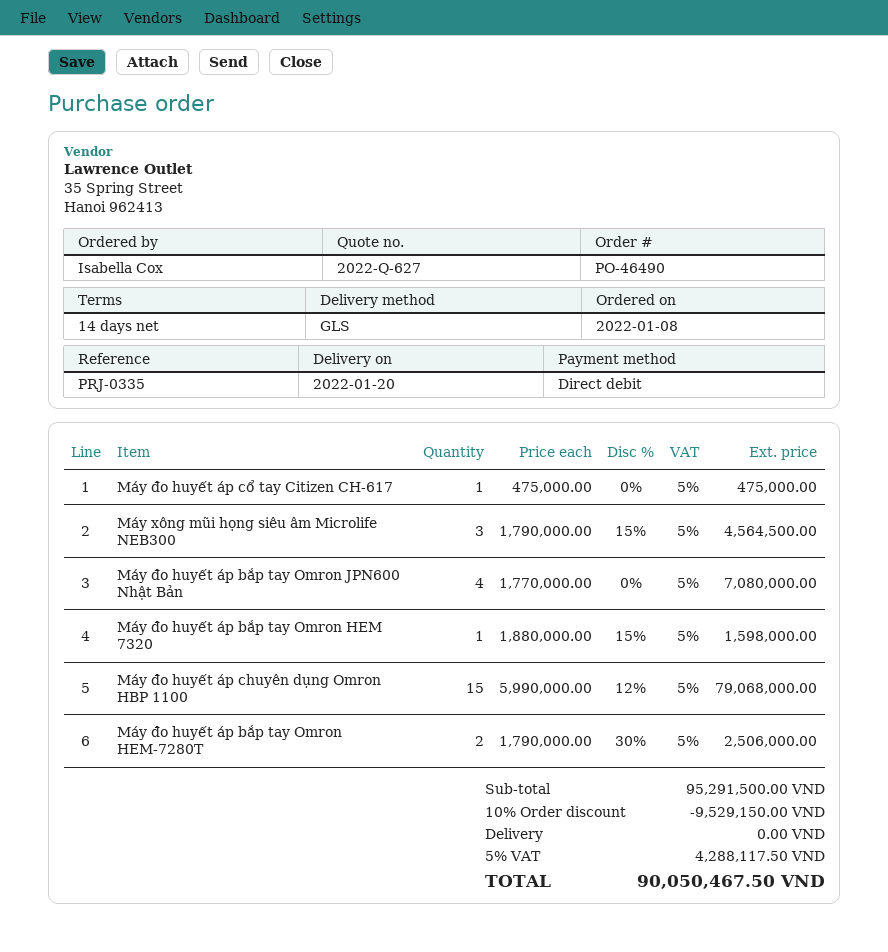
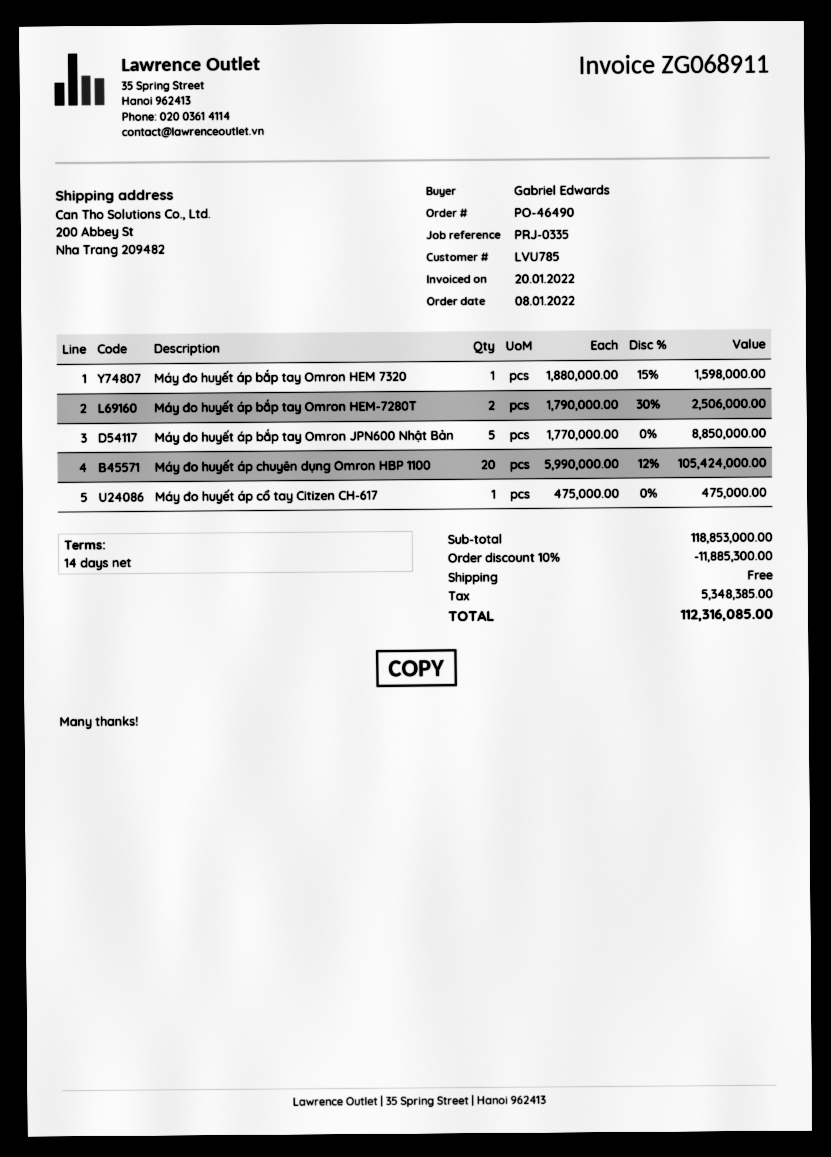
ordered by: Isabella Cox -> Gabriel Edwards
Máy xông mũi họng siêu âm Microlife NEB300: 3 x 1790000.00 - 15% = 4564500.00 -> none
Máy đo huyết áp bắp tay Omron JPN600 Nhật Bản: 4 x 1770000.00 = 7080000.00 -> 5 x 1770000.00 = 8850000.00
Máy đo huyết áp chuyên dụng Omron HBP 1100: 15 x 5990000.00 - 12% = 79068000.00 -> 20 x 5990000.00 - 12% = 105424000.00
subtotal: 95291500.00 -> 118853000.00
discount: 10% = 9529150.00 -> 10% = 11885300.00
tax: 4288117.50 -> 5348385.00
total: 90050467.50 -> 112316085.00

